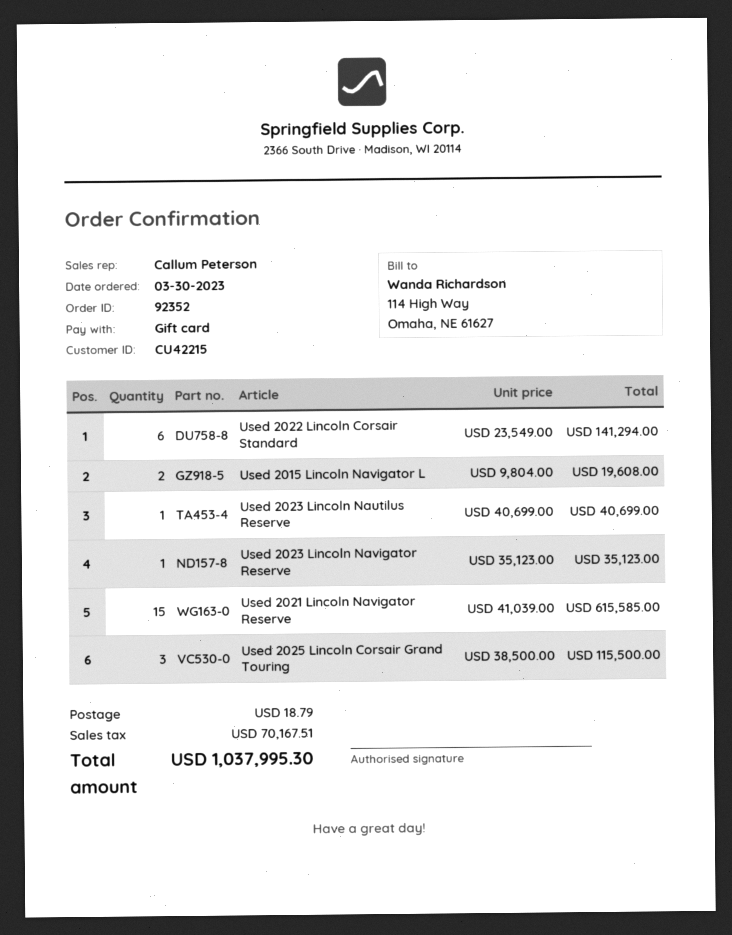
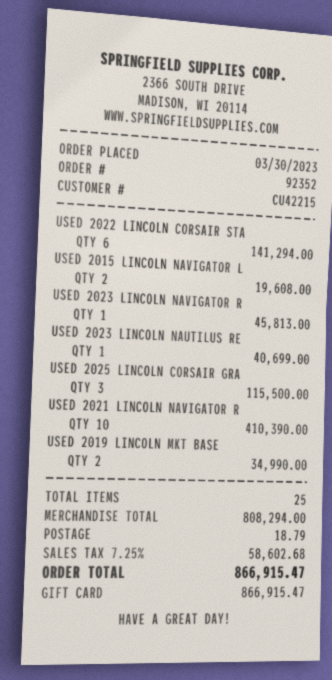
Used 2023 Lincoln Navigator Reserve: 1 for 35123.00 -> 1 for 45813.00
Used 2021 Lincoln Navigator Reserve: 15 for 615585.00 -> 10 for 410390.00
USED 2019 LINCOLN MKT BASE: none -> 2 for 34990.00
tax: 70167.51 -> 58602.68
total: 1037995.30 -> 866915.47

